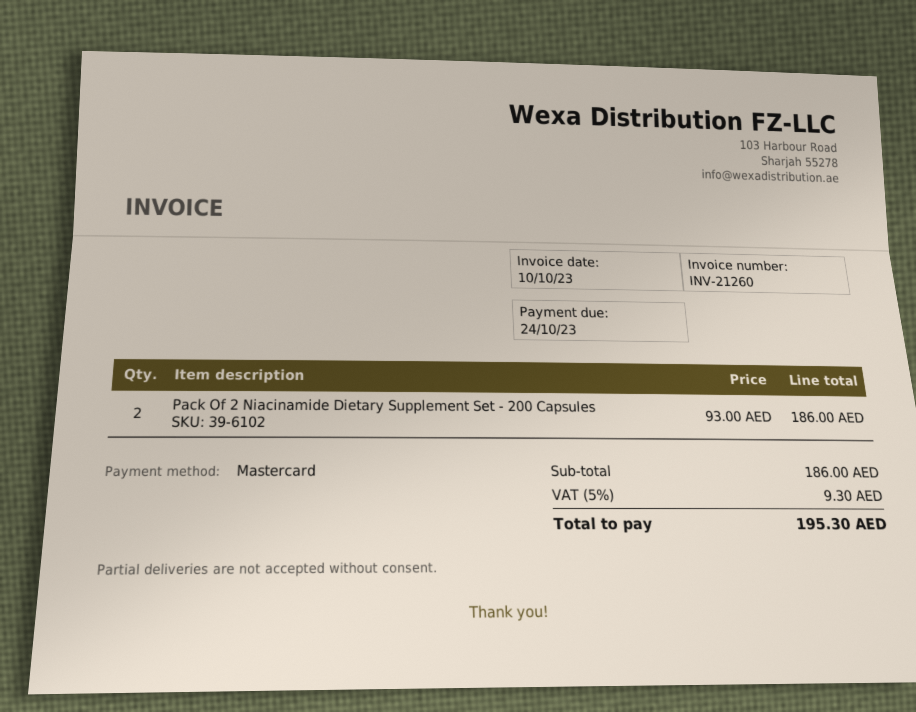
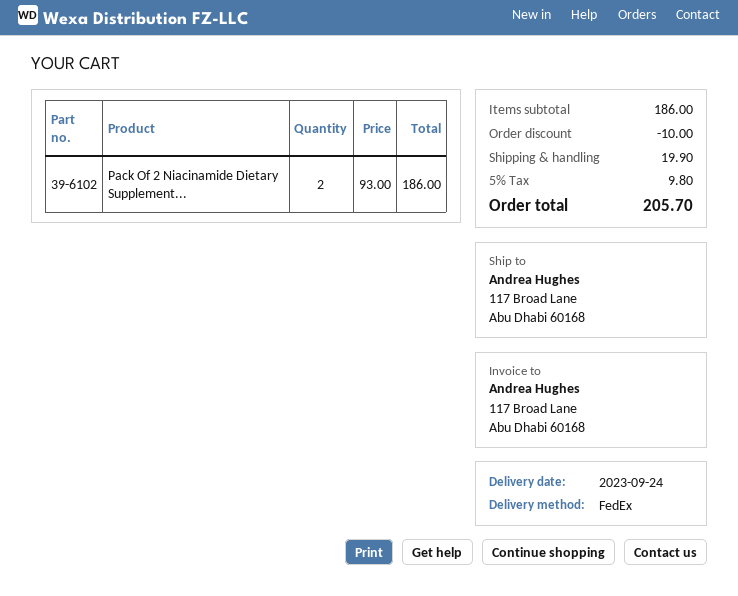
discount: none -> 10.00
shipping: none -> 19.90
tax: 5% = 9.30 -> 5% = 9.80
total: 195.30 -> 205.70

